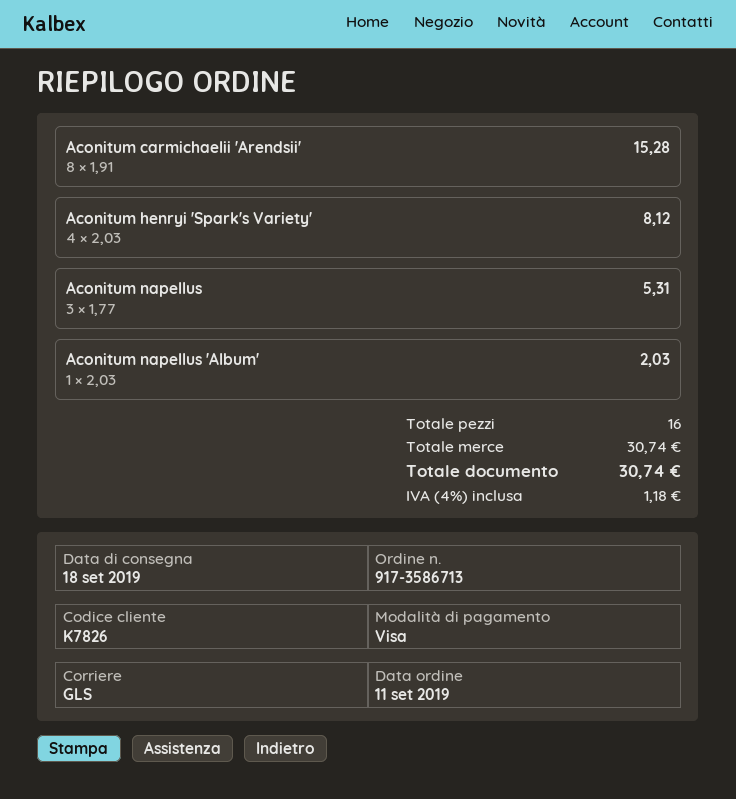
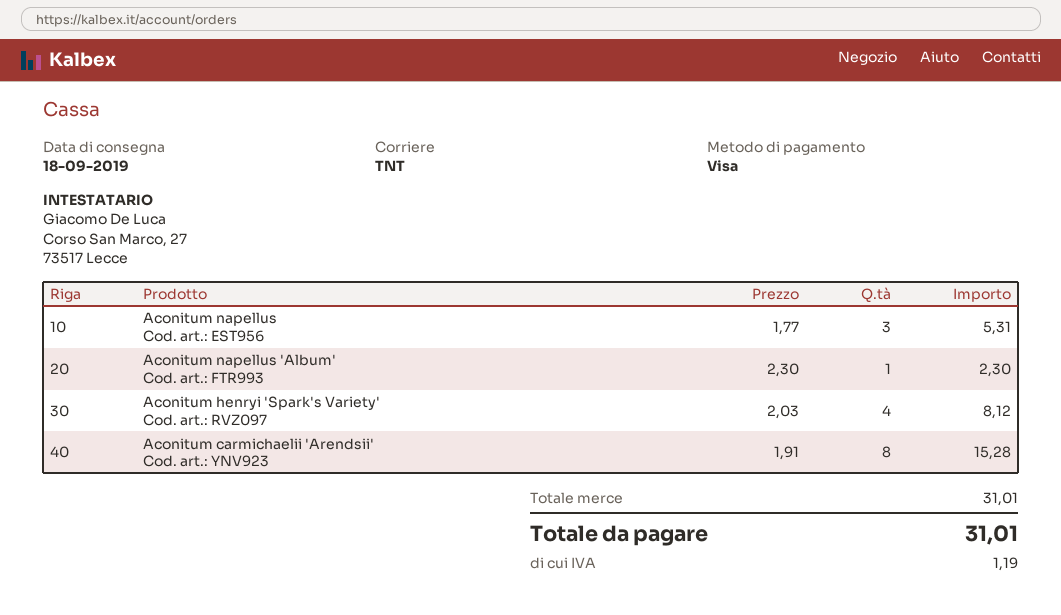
shipping method: GLS -> TNT
Aconitum napellus 'Album': 1 x 2.03 = 2.03 -> 1 x 2.30 = 2.30
subtotal: 30.74 -> 31.01
tax: 1.18 -> 1.19
total: 30.74 -> 31.01

